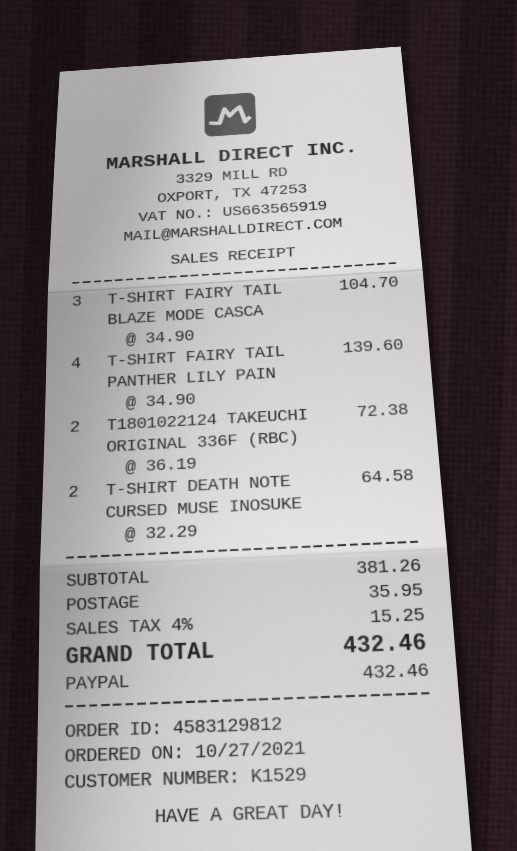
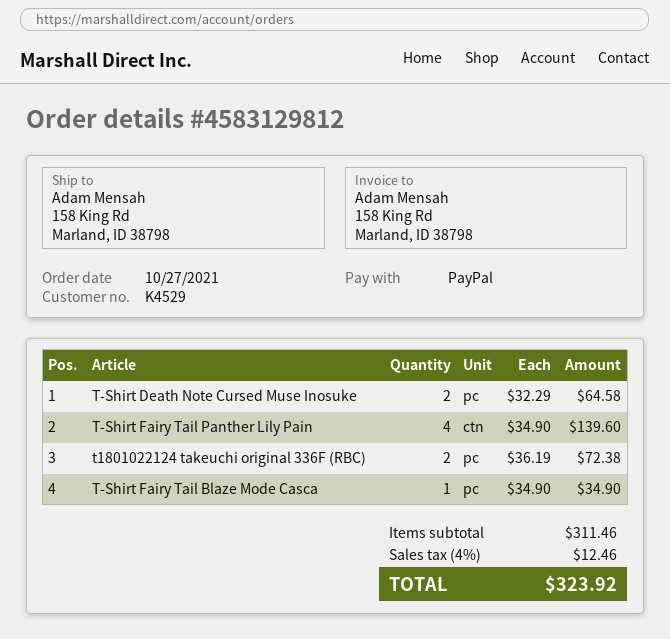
customer number: K1529 -> K4529
T-SHIRT FAIRY TAIL BLAZE MODE CASCA: 3 x 34.90 = 104.70 -> 1 x 34.90 = 34.90
subtotal: 381.26 -> 311.46
shipping: 35.95 -> none
tax: 4% = 15.25 -> 4% = 12.46
total: 432.46 -> 323.92

